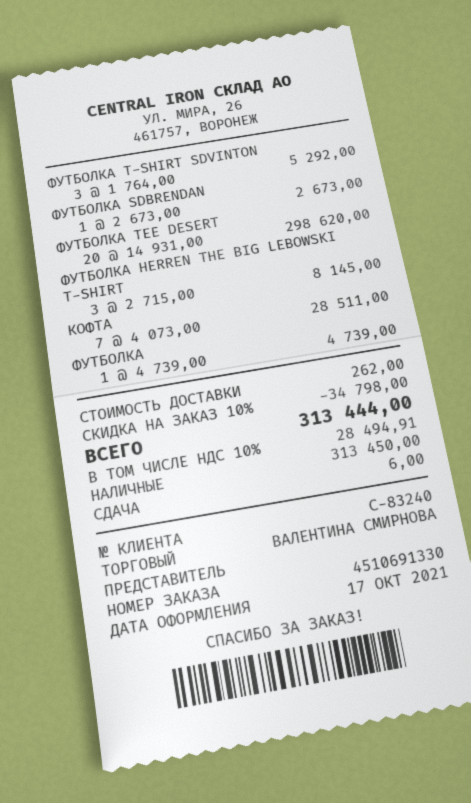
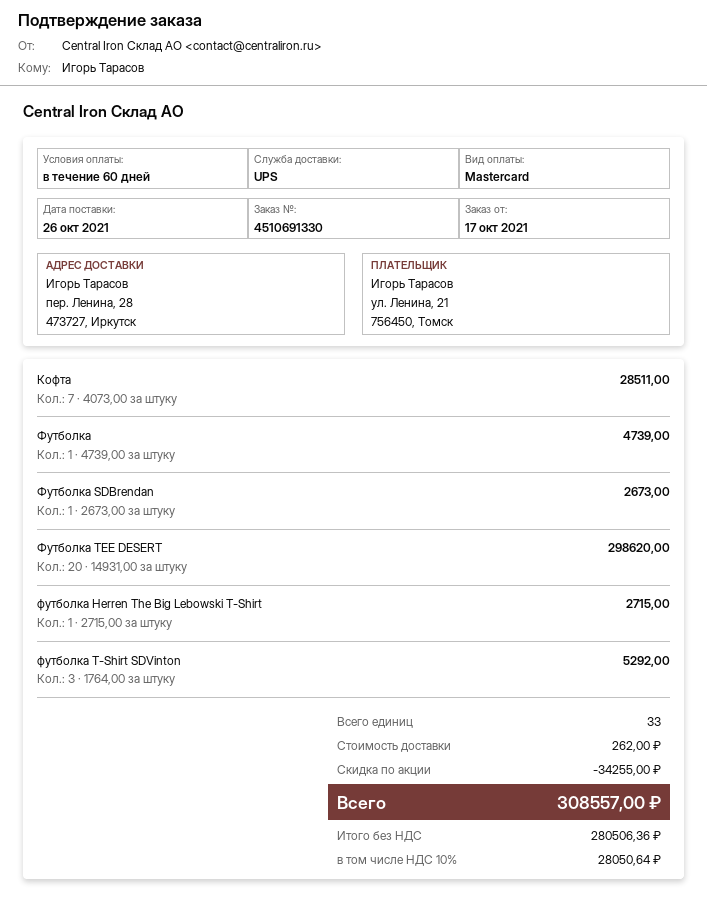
payment method: cash -> Mastercard
ФУТБОЛКА HERREN THE BIG LEBOWSKI T-SHIRT: 3 x 2715.00 = 8145.00 -> 1 x 2715.00 = 2715.00
discount: 34798.00 -> 34255.00
tax: 10% = 28494.91 -> 10% = 28050.64
total: 313444.00 -> 308557.00

